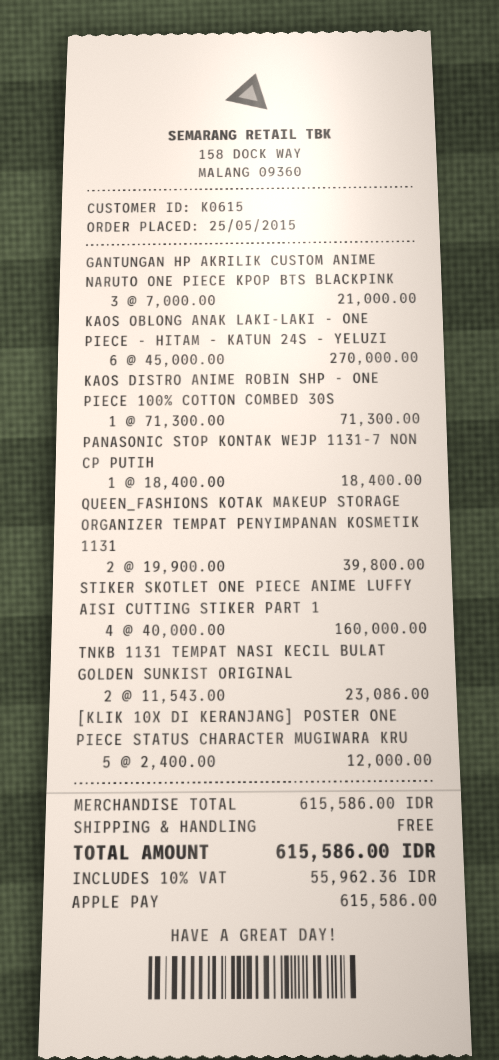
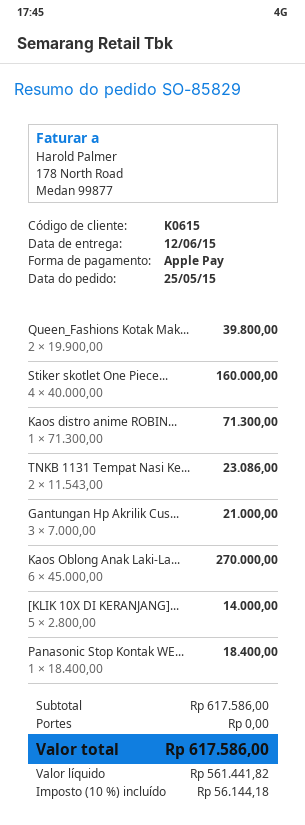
[KLIK 10X DI KERANJANG] POSTER ONE PIECE STATUS CHARACTER MUGIWARA KRU: 5 x 2400.00 = 12000.00 -> 5 x 2800.00 = 14000.00
subtotal: 615586.00 -> 617586.00
tax: 10% = 55962.36 -> 10% = 56144.18
total: 615586.00 -> 617586.00

